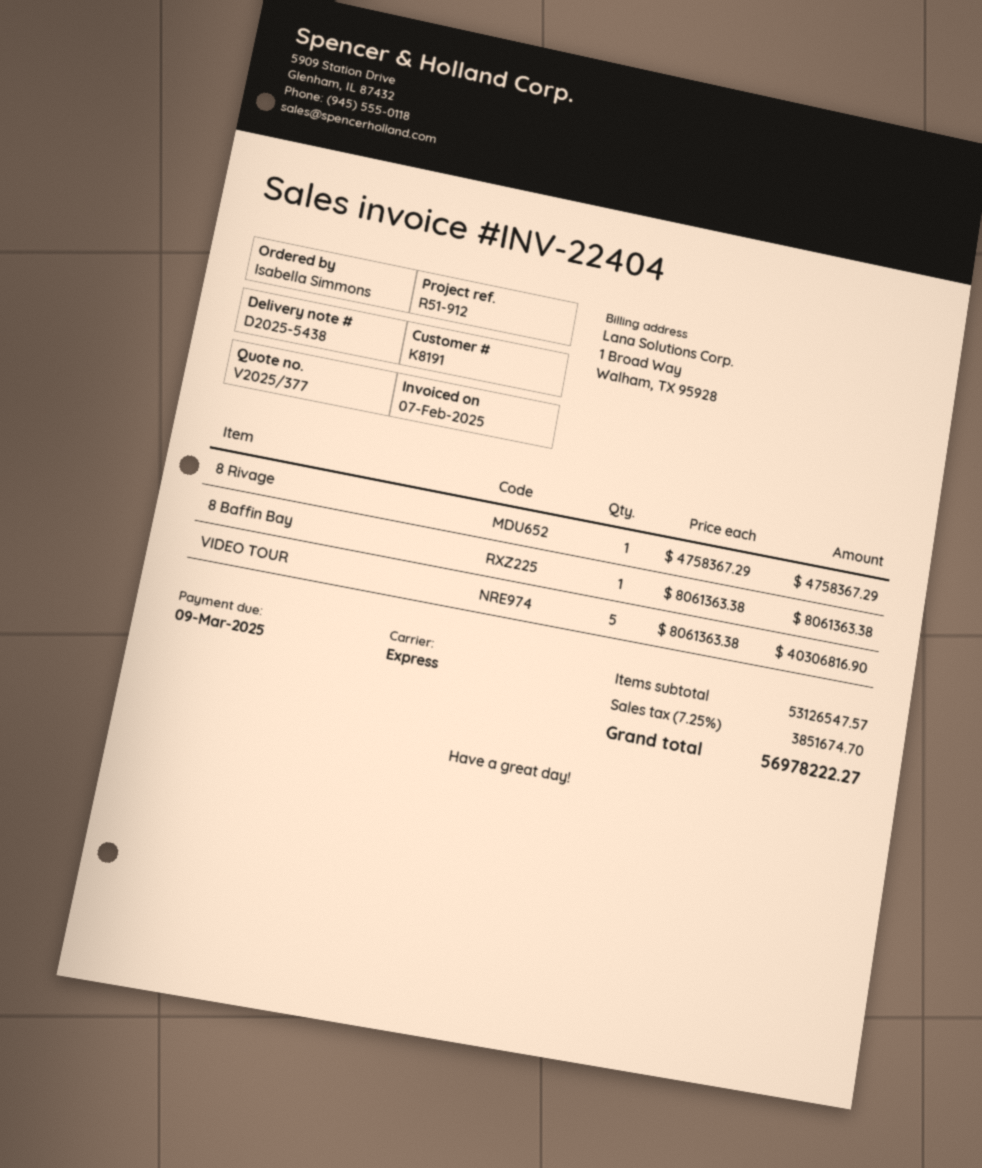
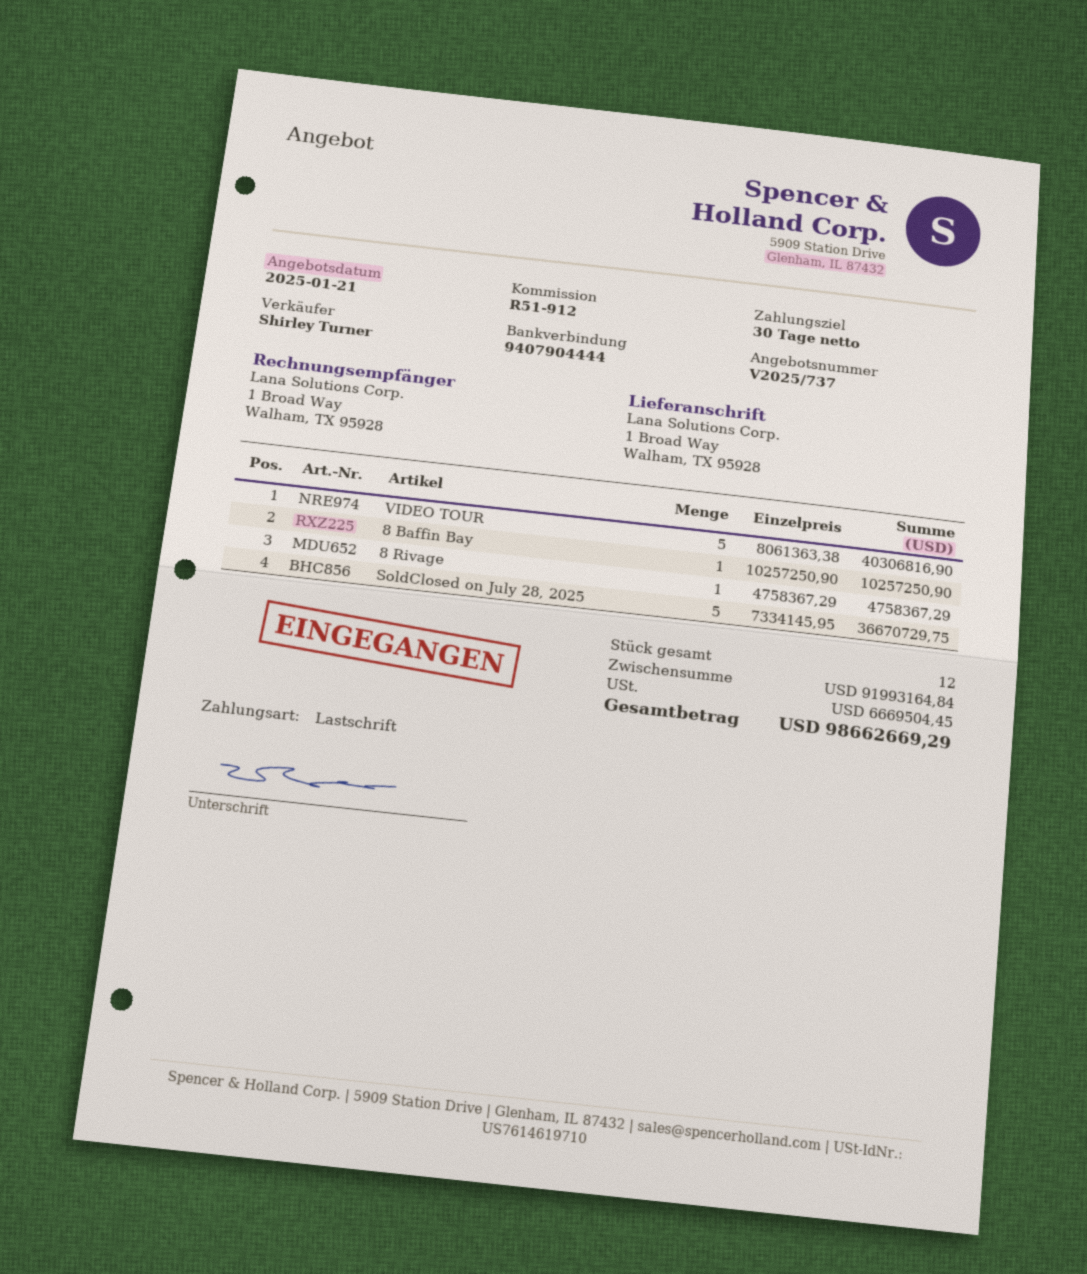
quote number: V2025/377 -> V2025/737
8 Baffin Bay: 1 x 8061363.38 = 8061363.38 -> 1 x 10257250.90 = 10257250.90
SoldClosed on July 28, 2025: none -> 5 x 7334145.95 = 36670729.75
subtotal: 53126547.57 -> 91993164.84
tax: 3851674.70 -> 6669504.45
total: 56978222.27 -> 98662669.29

